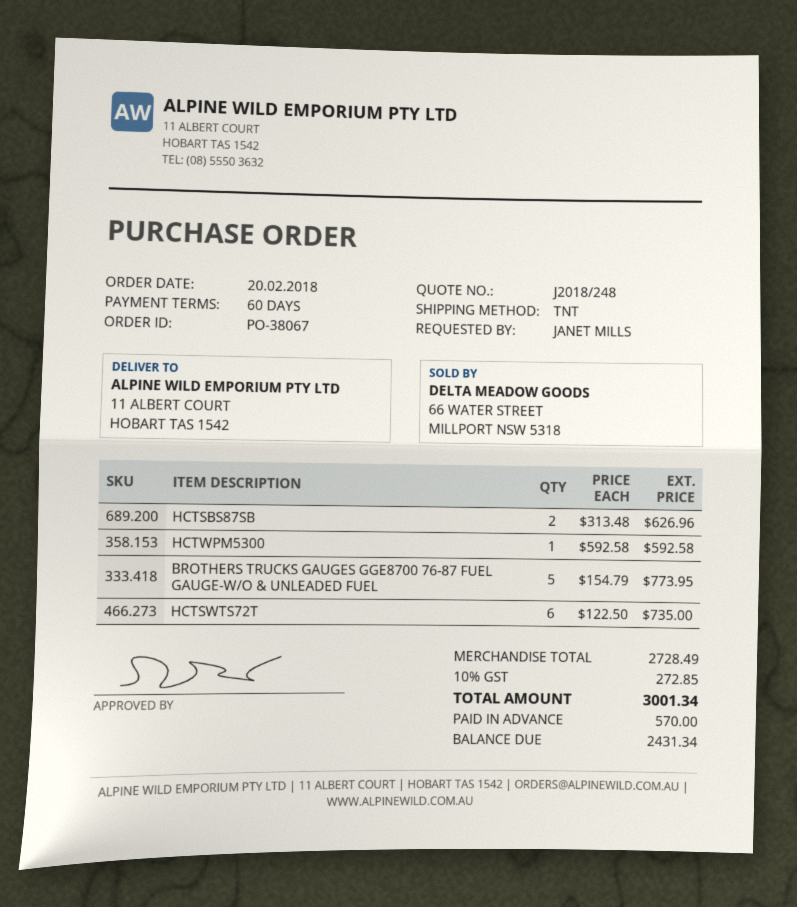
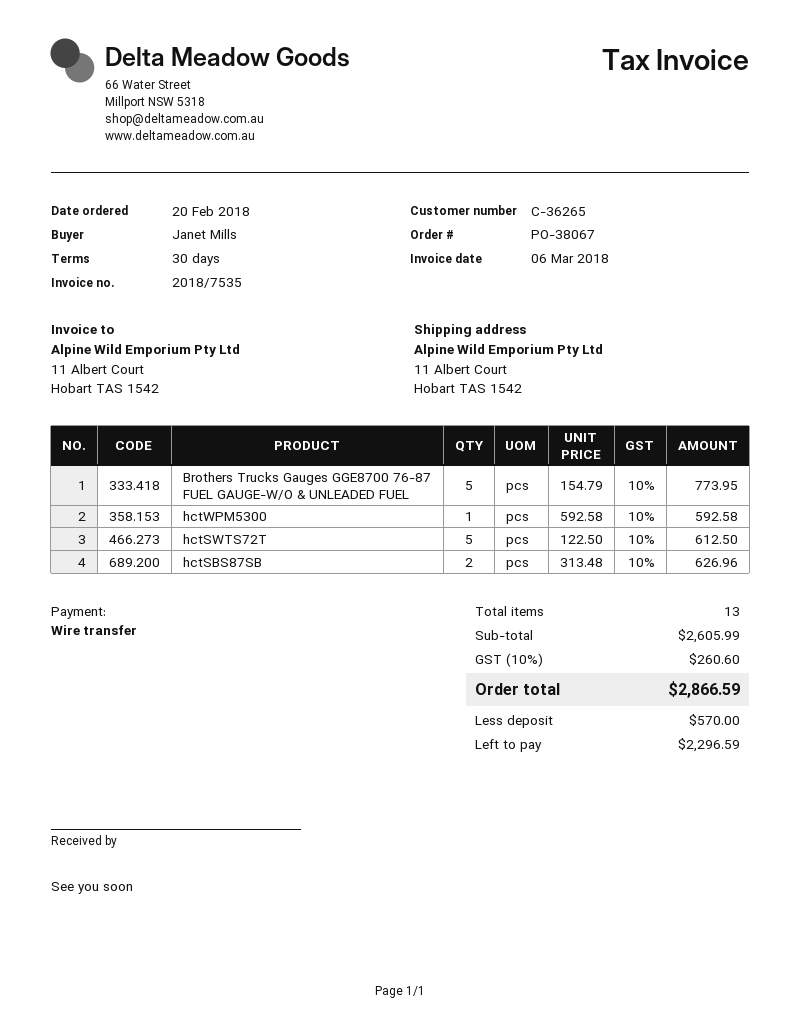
payment terms: 60 days -> 30 days
HCTSWTS72T: 6 x 122.50 = 735.00 -> 5 x 122.50 = 612.50
subtotal: 2728.49 -> 2605.99
tax: 10% = 272.85 -> 10% = 260.60
total: 3001.34 -> 2866.59
balance: 2431.34 -> 2296.59

